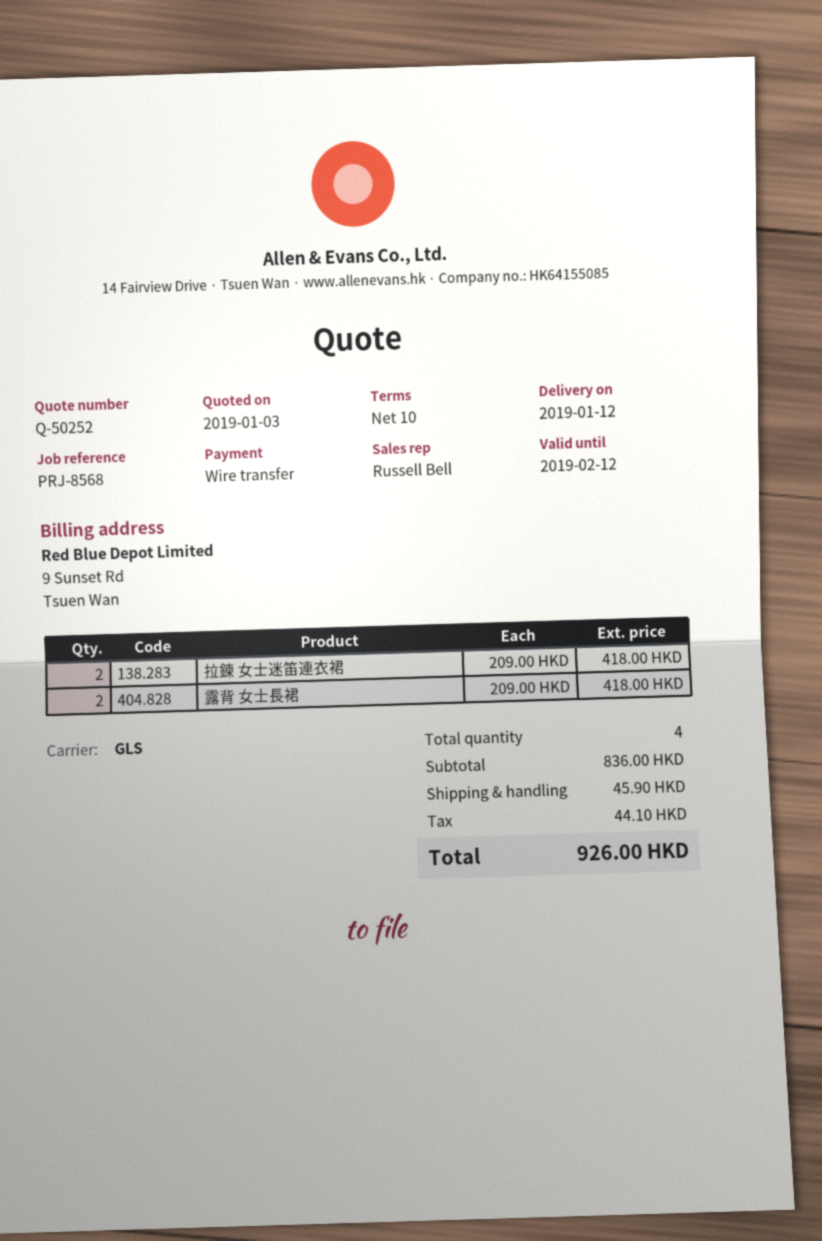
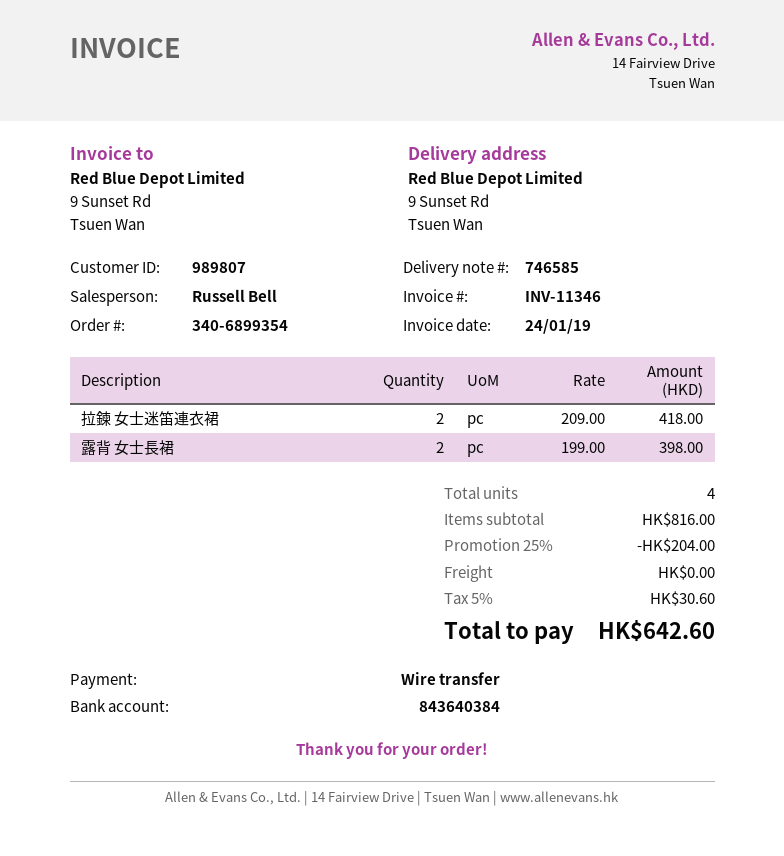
露背 女士長裙: 2 x 209.00 = 418.00 -> 2 x 199.00 = 398.00
subtotal: 836.00 -> 816.00
discount: none -> 25% = 204.00
shipping: 45.90 -> 0.00
tax: 44.10 -> 30.60
total: 926.00 -> 642.60

